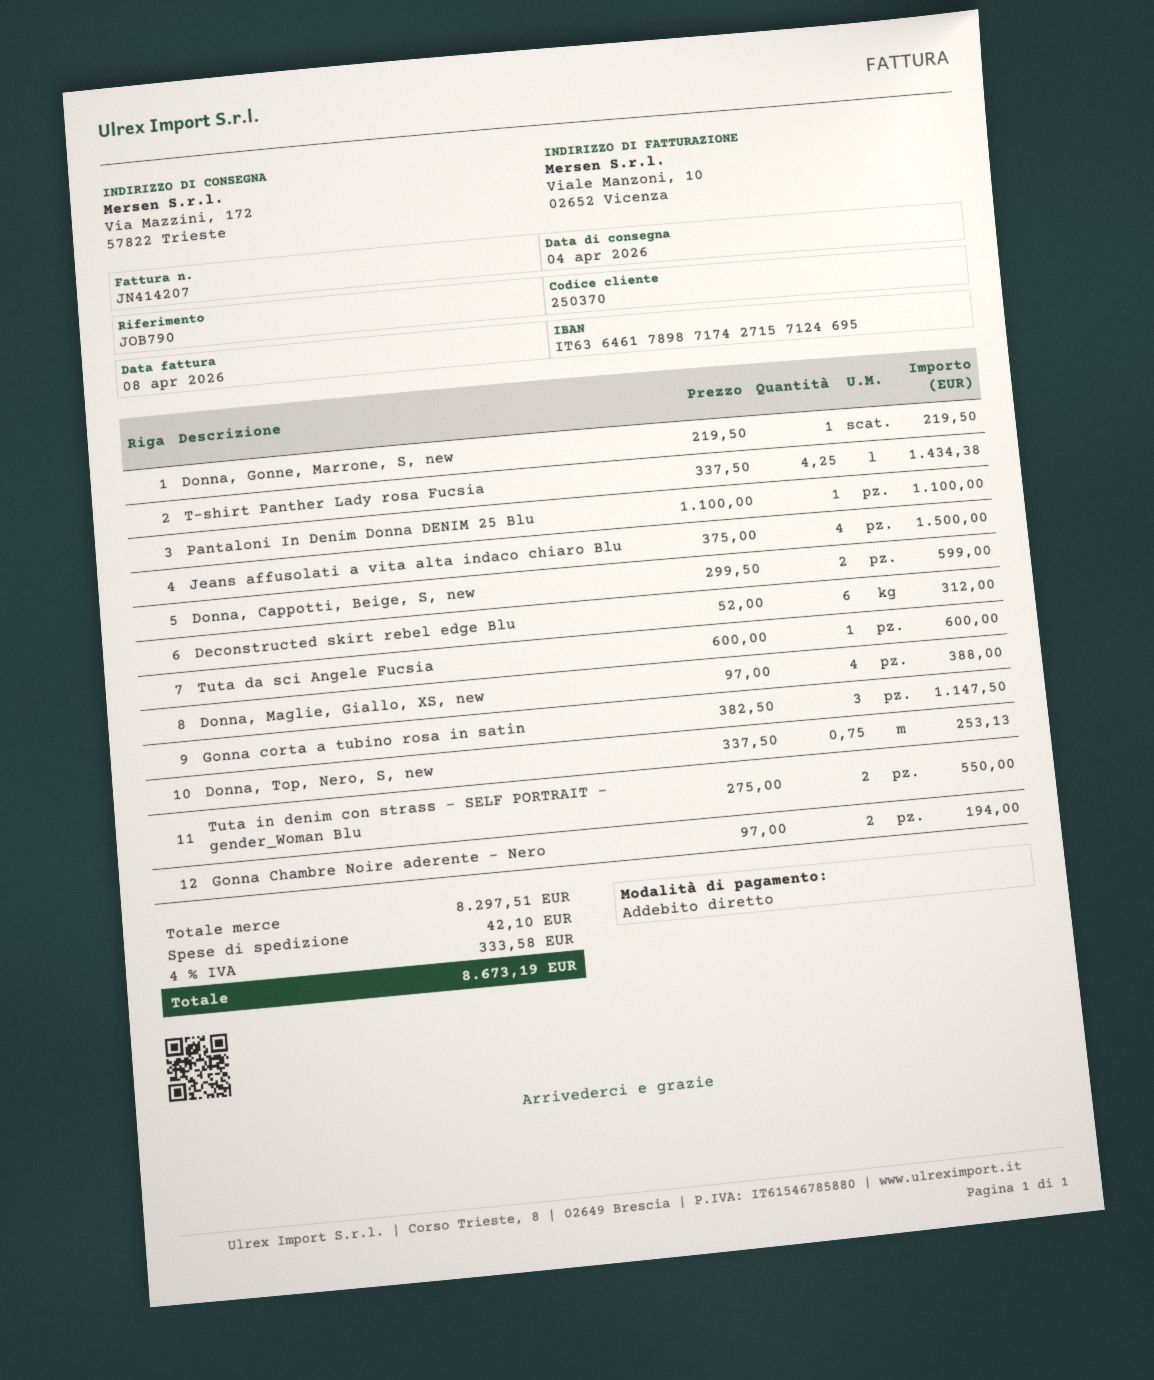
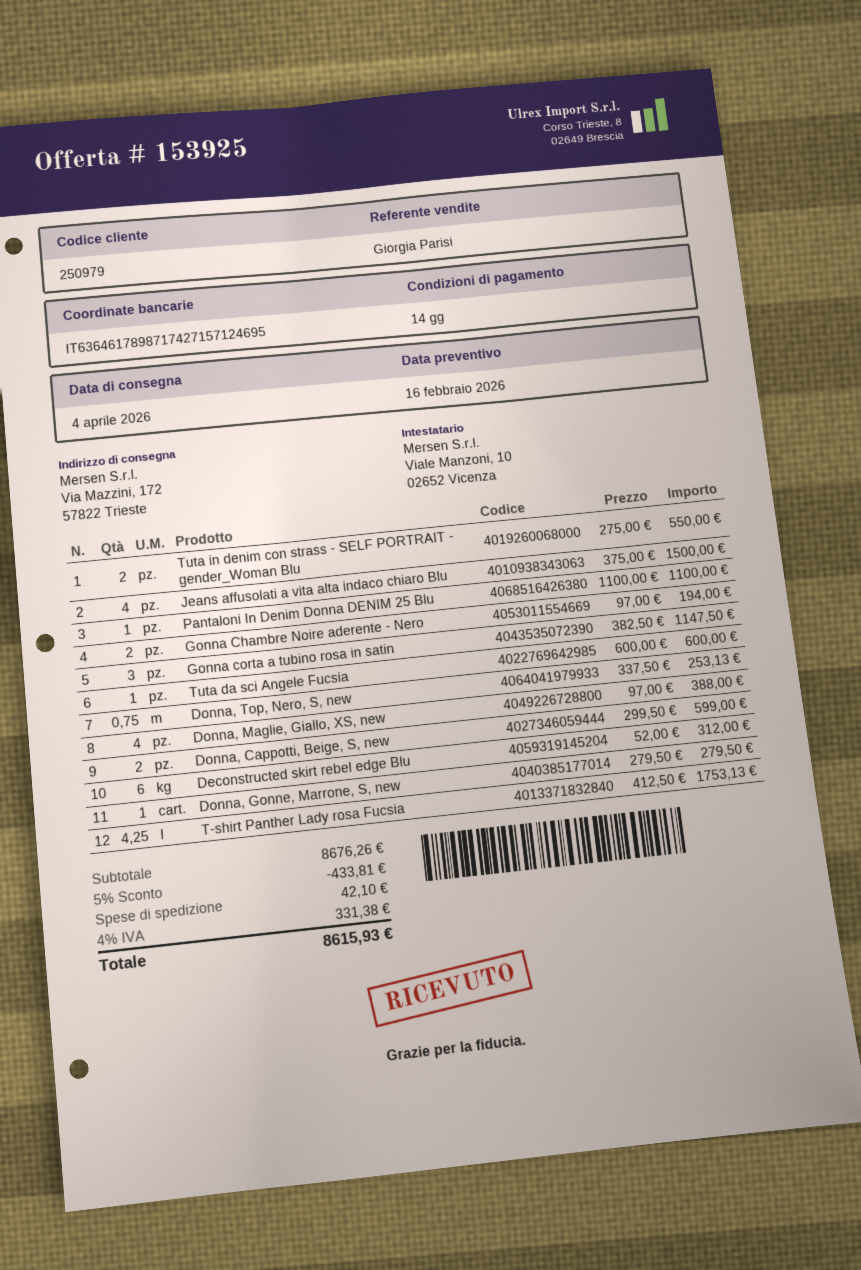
customer number: 250370 -> 250979
Donna, Gonne, Marrone, S, new: 1 x 219.50 = 219.50 -> 1 x 279.50 = 279.50
T-shirt Panther Lady rosa Fucsia: 4.25 x 337.50 = 1434.38 -> 4.25 x 412.50 = 1753.13
subtotal: 8297.51 -> 8676.26
discount: none -> 5% = 433.81
tax: 4% = 333.58 -> 4% = 331.38
total: 8673.19 -> 8615.93

